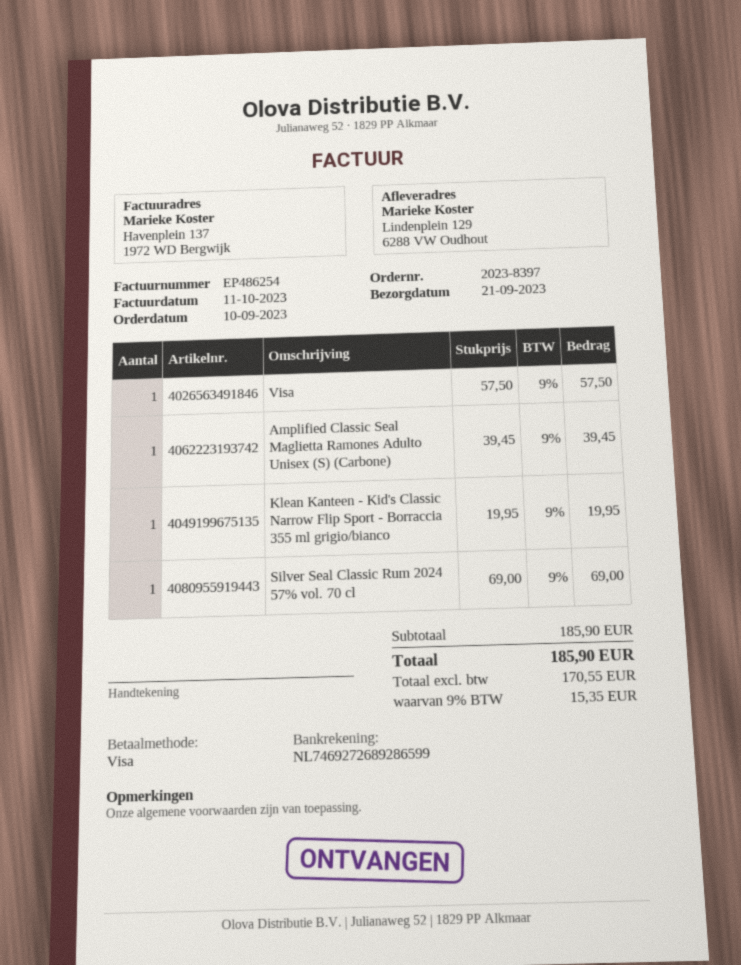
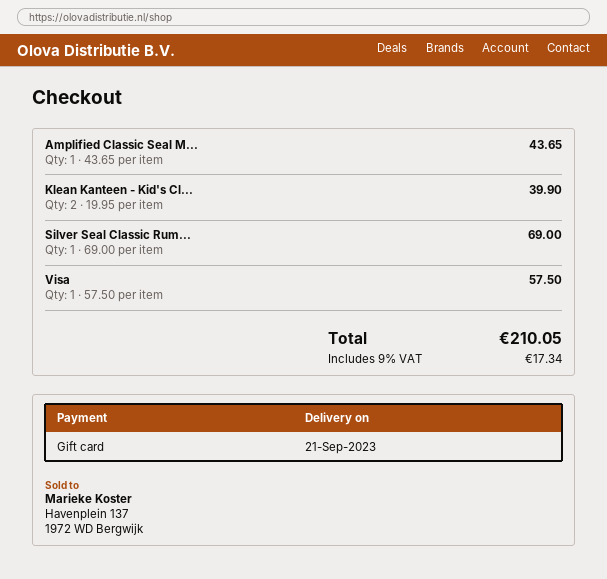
payment method: Visa -> gift card
Amplified Classic Seal Maglietta Ramones Adulto Unisex (S) (Carbone): 1 x 39.45 = 39.45 -> 1 x 43.65 = 43.65
Klean Kanteen - Kid's Classic Narrow Flip Sport - Borraccia 355 ml grigio/bianco: 1 x 19.95 = 19.95 -> 2 x 19.95 = 39.90
tax: 9% = 15.35 -> 9% = 17.34
total: 185.90 -> 210.05

